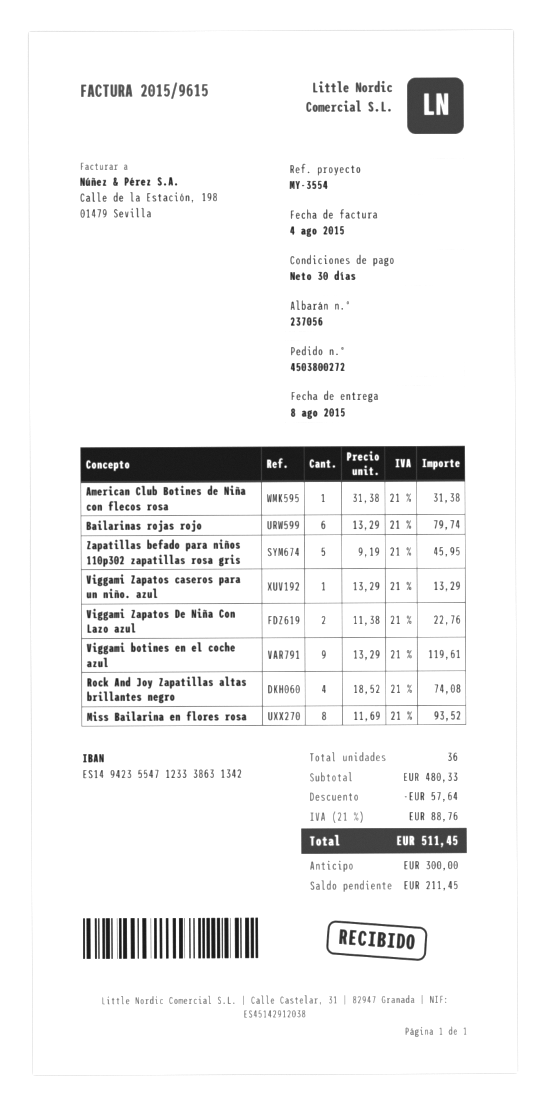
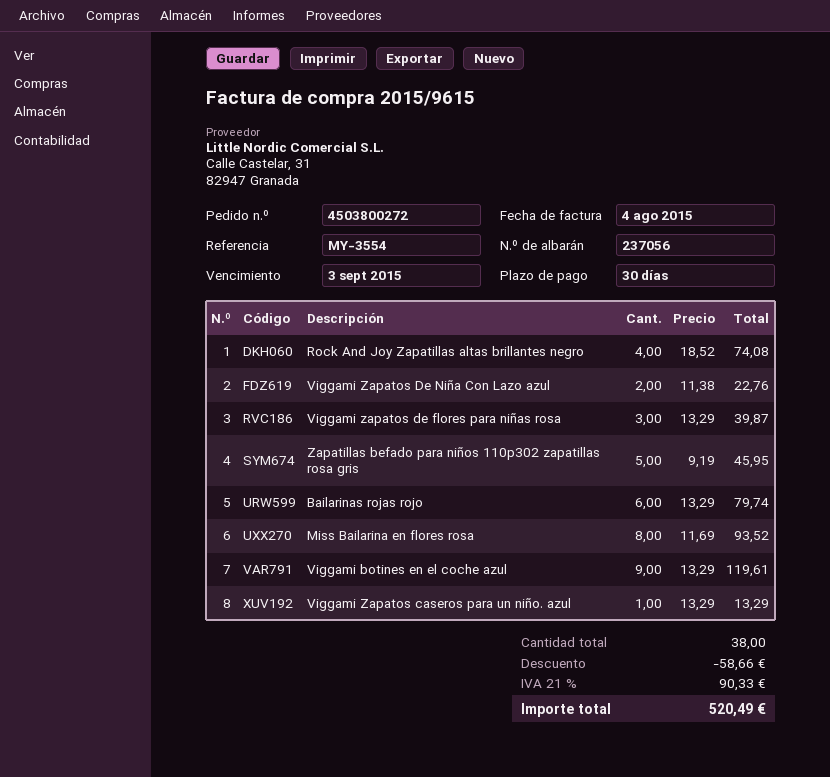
American Club Botines de Niña con flecos rosa: 1 x 31.38 = 31.38 -> none
Viggami zapatos de flores para niñas rosa: none -> 3 x 13.29 = 39.87
total quantity: 36 -> 38
discount: 57.64 -> 58.66
tax: 21% = 88.76 -> 21% = 90.33
total: 511.45 -> 520.49

